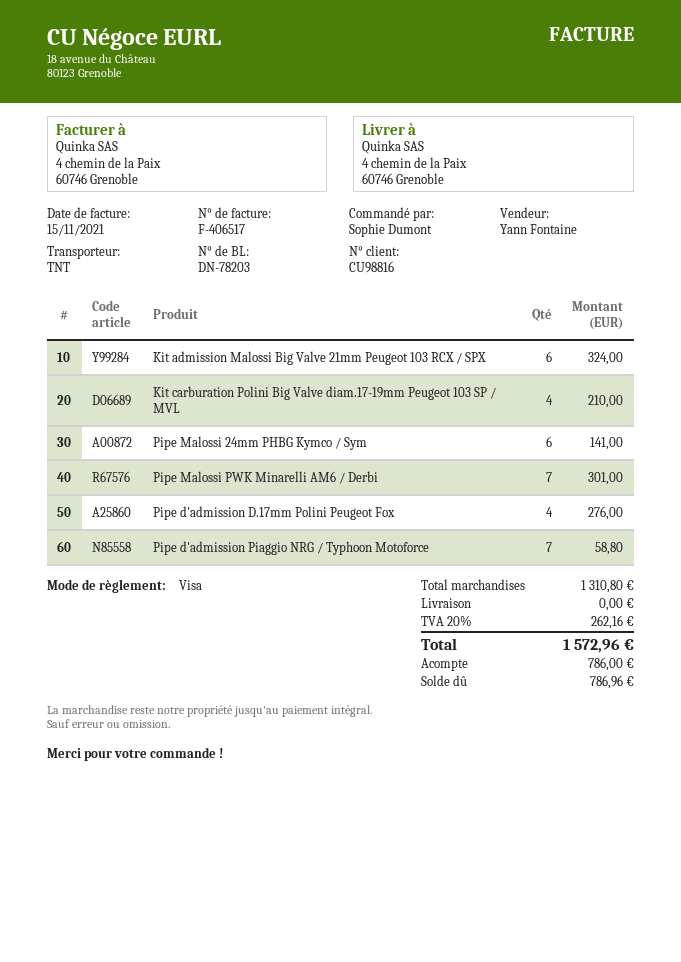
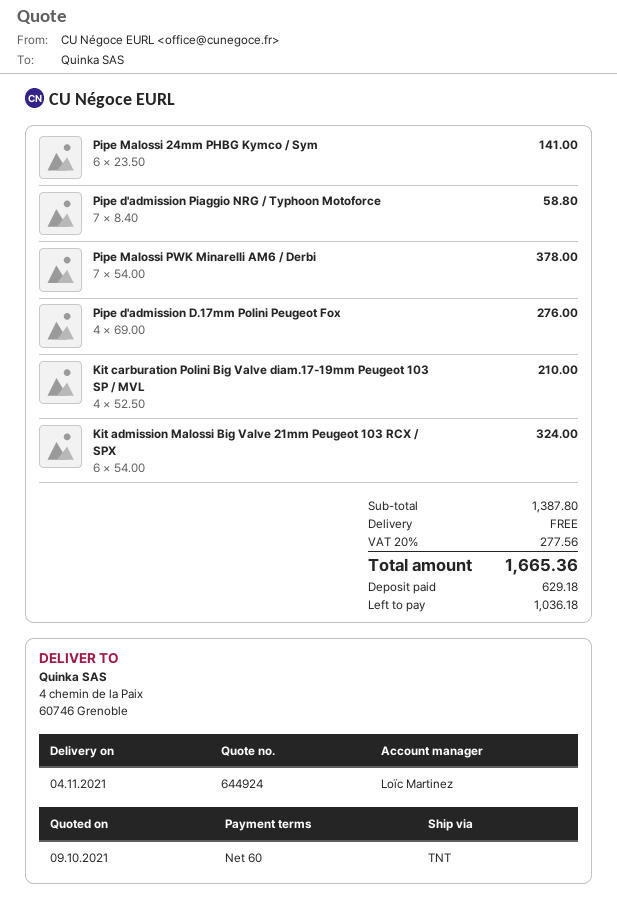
sales rep: Yann Fontaine -> Loïc Martinez
Pipe Malossi PWK Minarelli AM6 / Derbi: 7 for 301.00 -> 7 for 378.00
subtotal: 1310.80 -> 1387.80
tax: 20% = 262.16 -> 20% = 277.56
total: 1572.96 -> 1665.36
deposit: 786.00 -> 629.18
balance: 786.96 -> 1036.18

